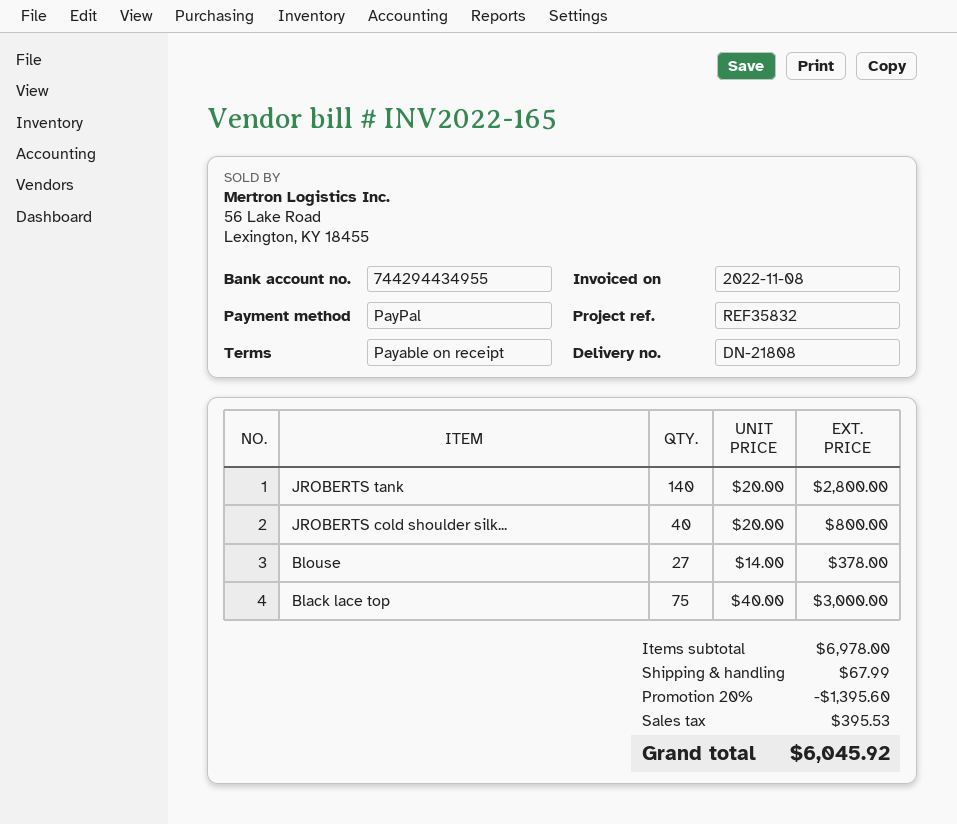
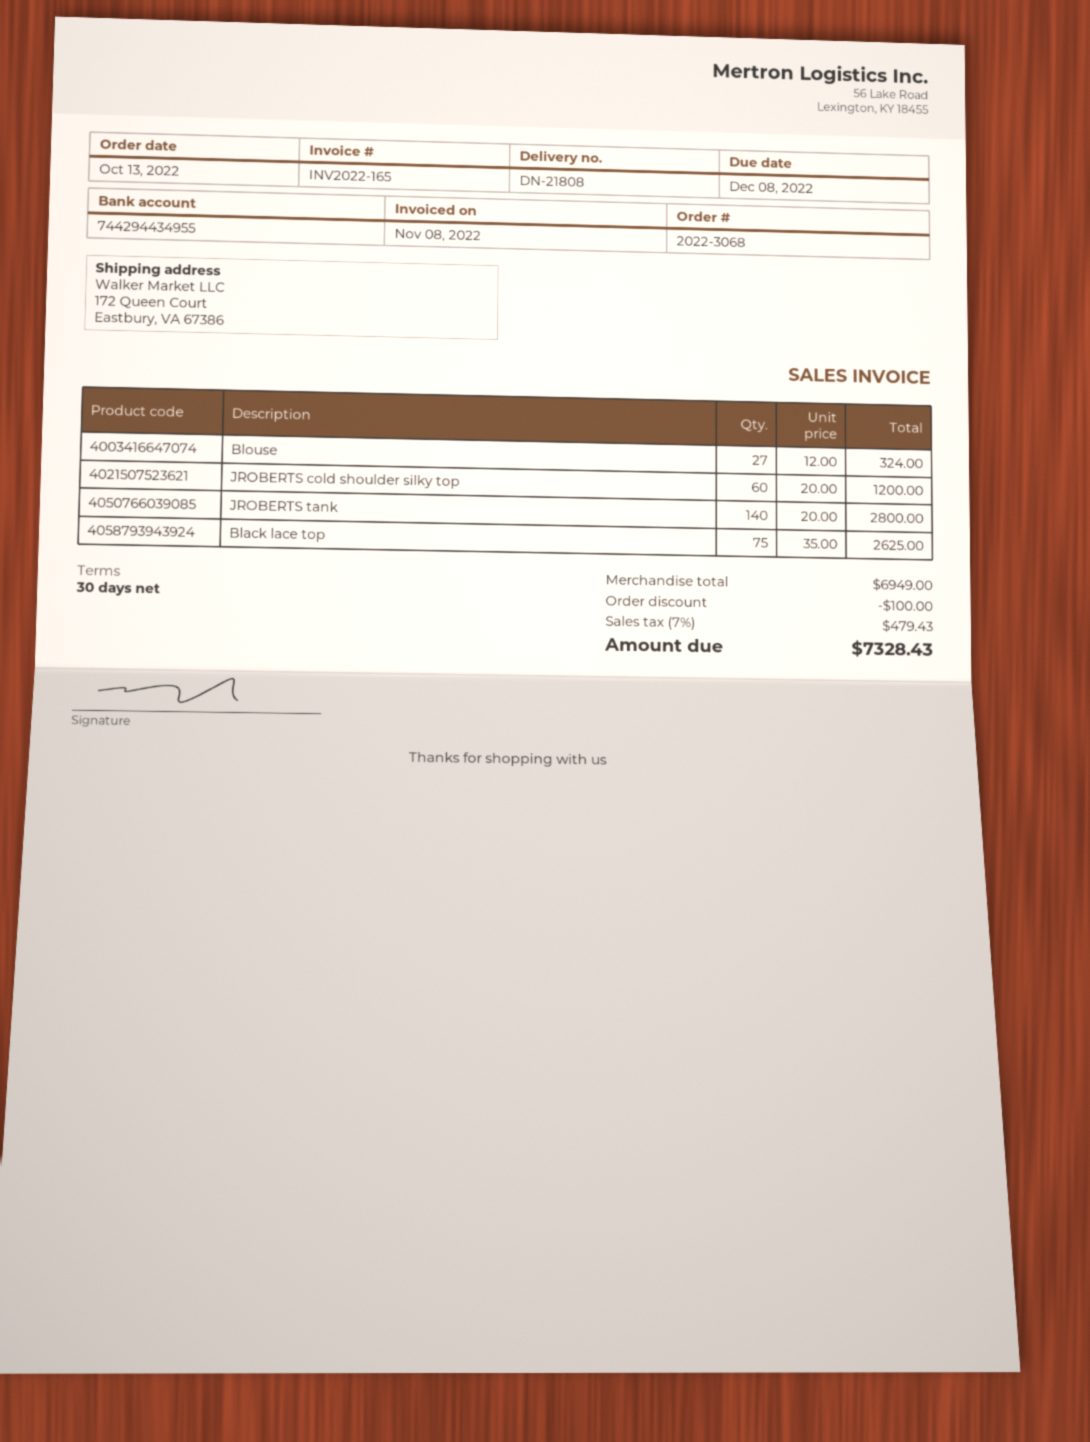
payment terms: on receipt -> 30 days
JROBERTS cold shoulder silk...: 40 x 20.00 = 800.00 -> 60 x 20.00 = 1200.00
Blouse: 27 x 14.00 = 378.00 -> 27 x 12.00 = 324.00
Black lace top: 75 x 40.00 = 3000.00 -> 75 x 35.00 = 2625.00
subtotal: 6978.00 -> 6949.00
discount: 1395.60 -> 100.00
shipping: 67.99 -> none
tax: 395.53 -> 479.43
total: 6045.92 -> 7328.43

